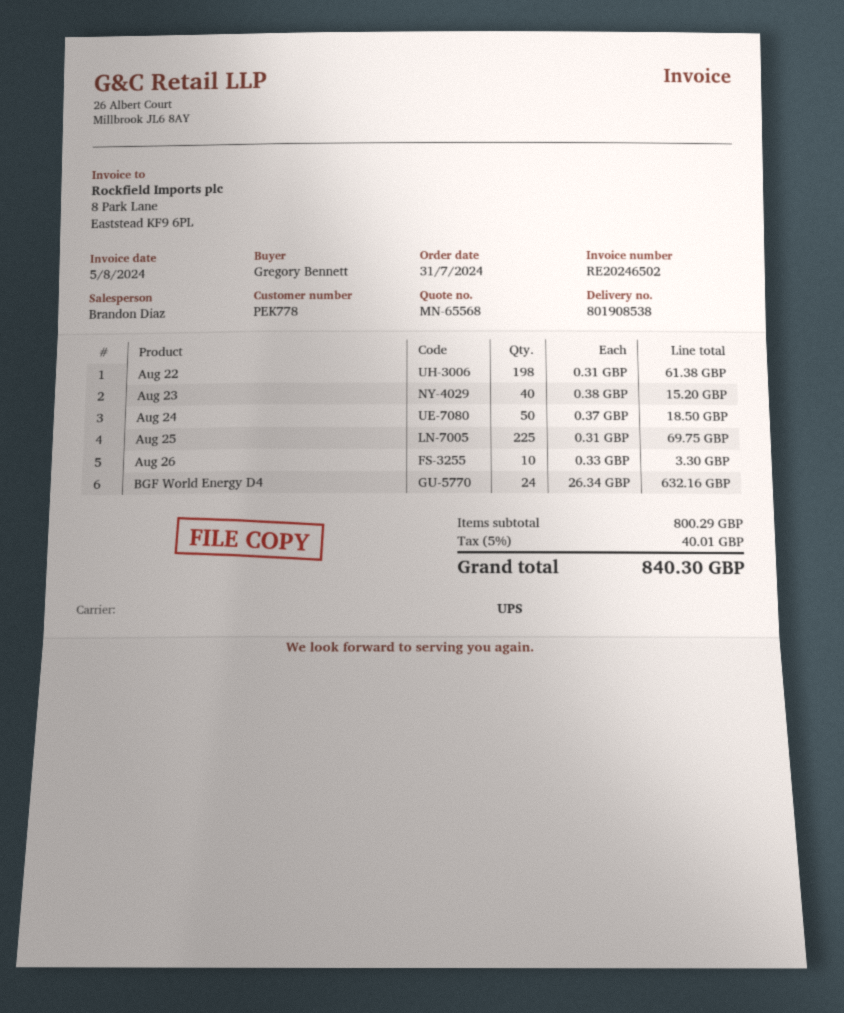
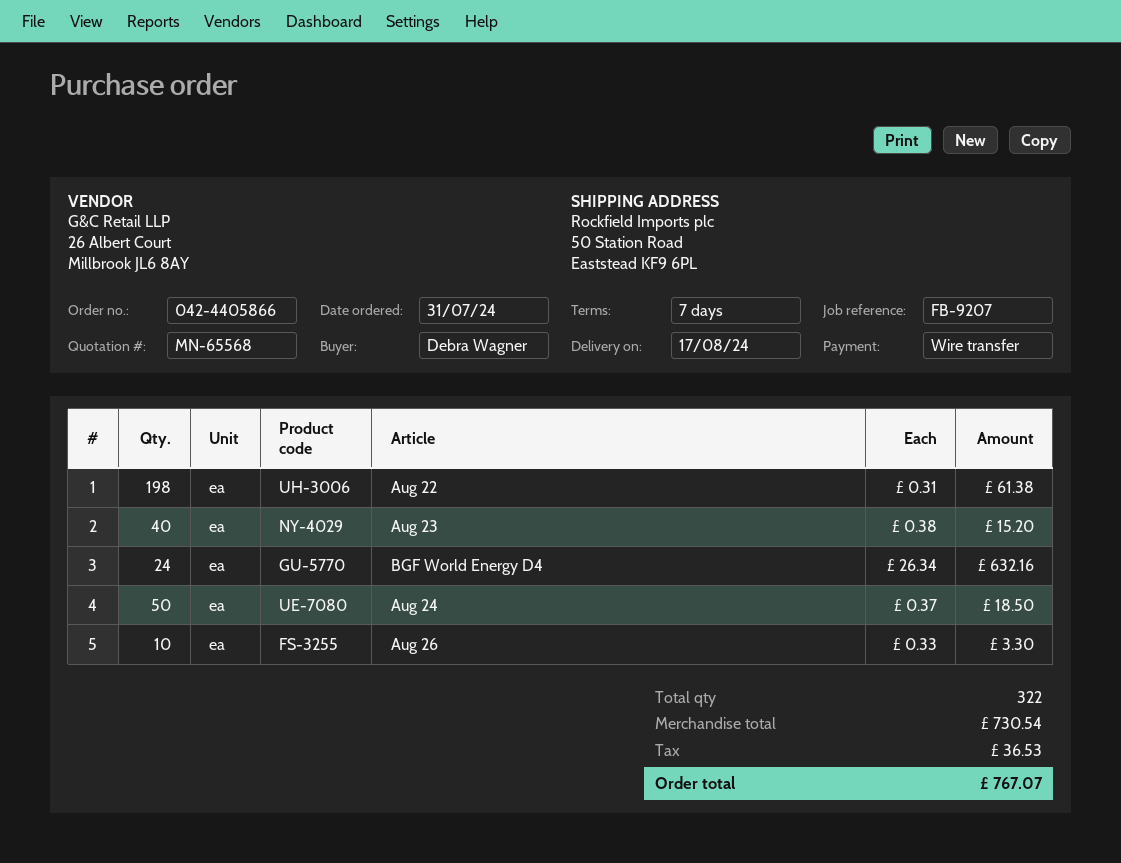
ordered by: Gregory Bennett -> Debra Wagner
Aug 25: 225 x 0.31 = 69.75 -> none
subtotal: 800.29 -> 730.54
tax: 40.01 -> 36.53
total: 840.30 -> 767.07

